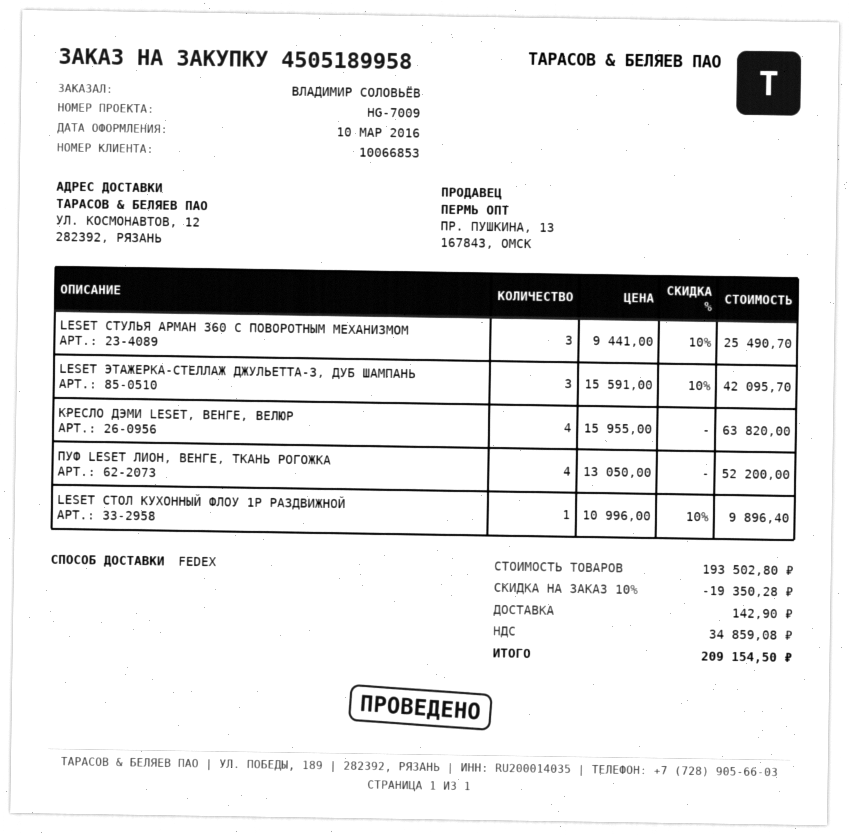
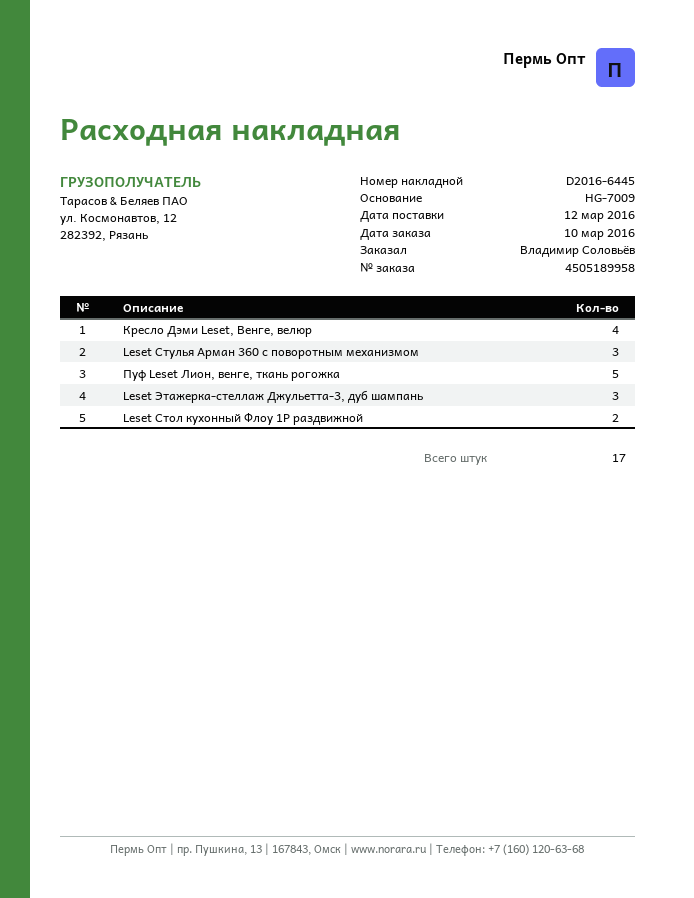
ПУФ LESET ЛИОН, ВЕНГЕ, ТКАНЬ РОГОЖКА: 4 -> 5
LESET СТОЛ КУХОННЫЙ ФЛОУ 1Р РАЗДВИЖНОЙ: 1 -> 2

